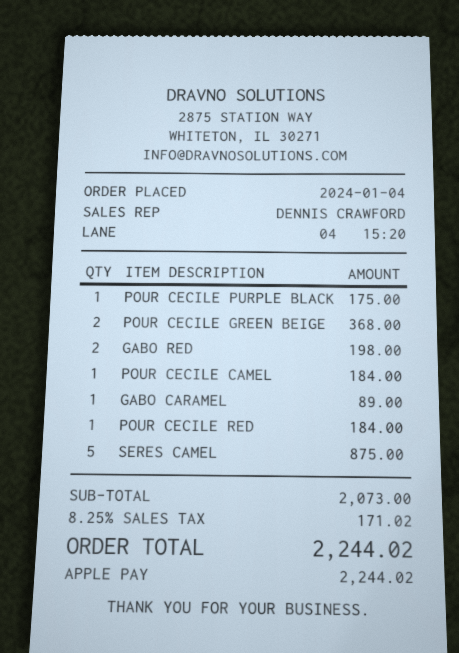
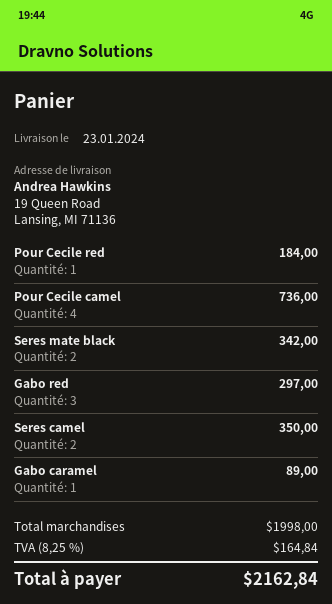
POUR CECILE PURPLE BLACK: 1 for 175.00 -> none
POUR CECILE GREEN BEIGE: 2 for 368.00 -> none
GABO RED: 2 for 198.00 -> 3 for 297.00
POUR CECILE CAMEL: 1 for 184.00 -> 4 for 736.00
SERES CAMEL: 5 for 875.00 -> 2 for 350.00
Seres mate black: none -> 2 for 342.00
subtotal: 2073.00 -> 1998.00
tax: 8.25% = 171.02 -> 8.25% = 164.84
total: 2244.02 -> 2162.84

